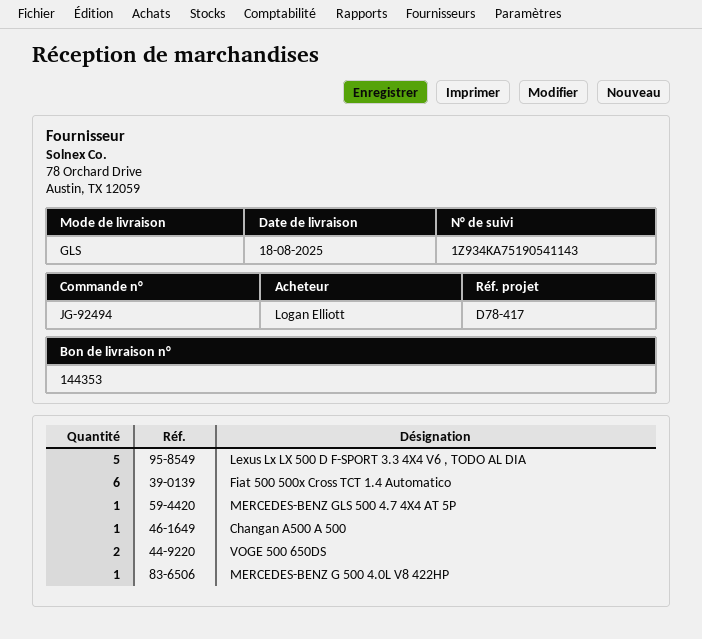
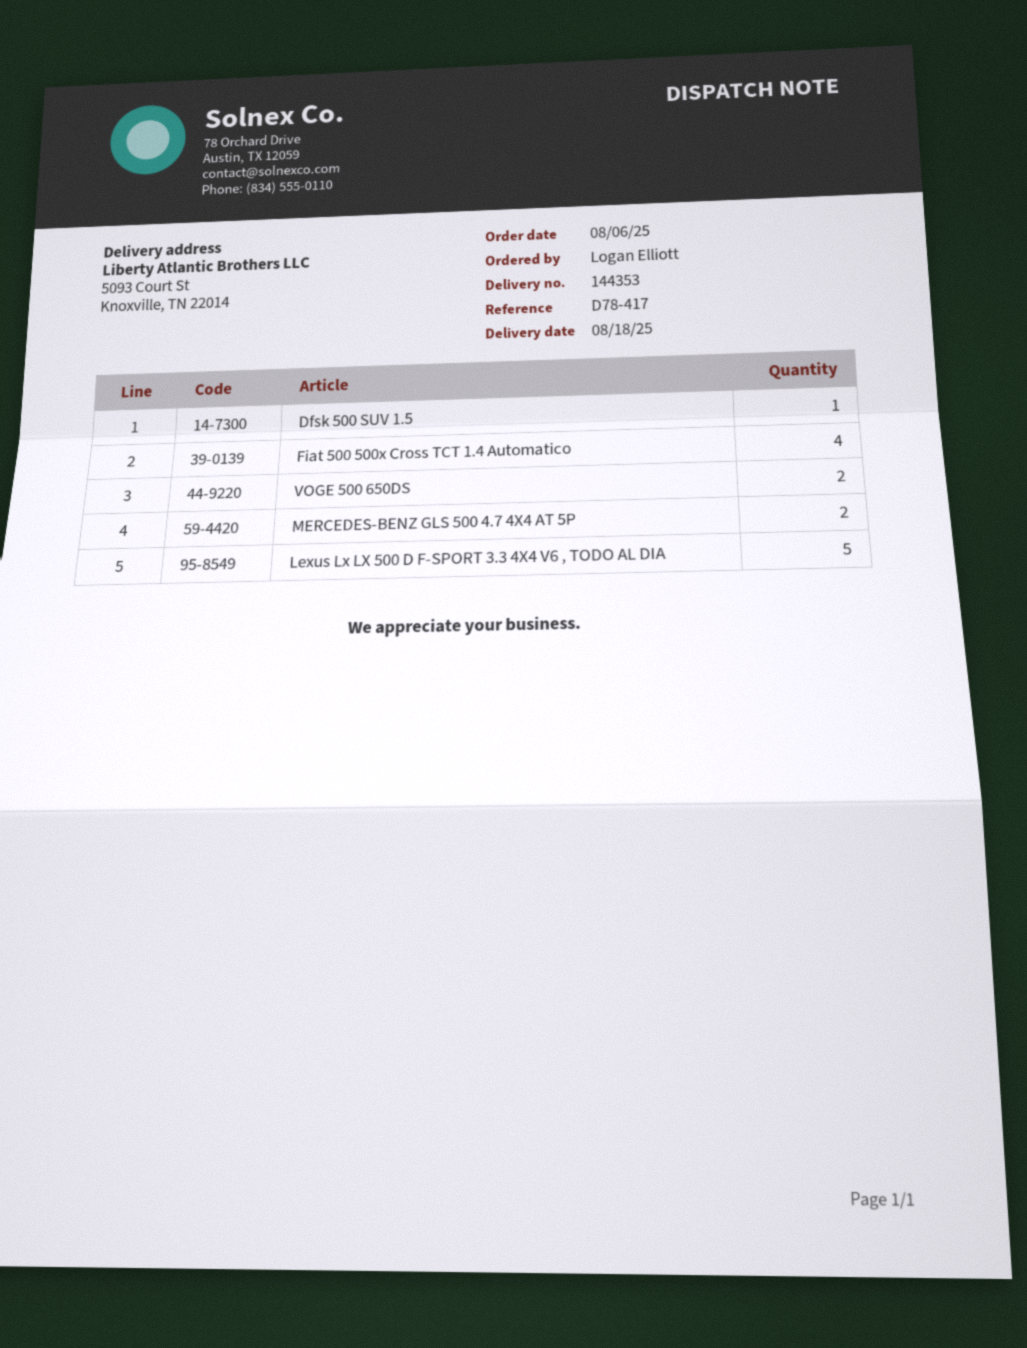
Fiat 500 500x Cross TCT 1.4 Automatico: 6 -> 4
MERCEDES-BENZ GLS 500 4.7 4X4 AT 5P: 1 -> 2
Changan A500 A 500: 1 -> none
MERCEDES-BENZ G 500 4.0L V8 422HP: 1 -> none
Dfsk 500 SUV 1.5: none -> 1

